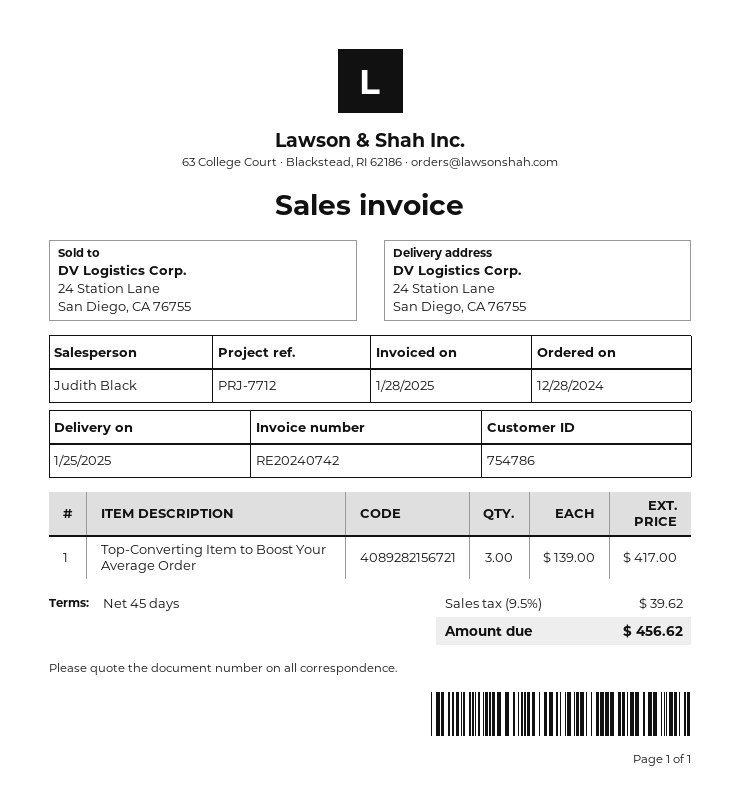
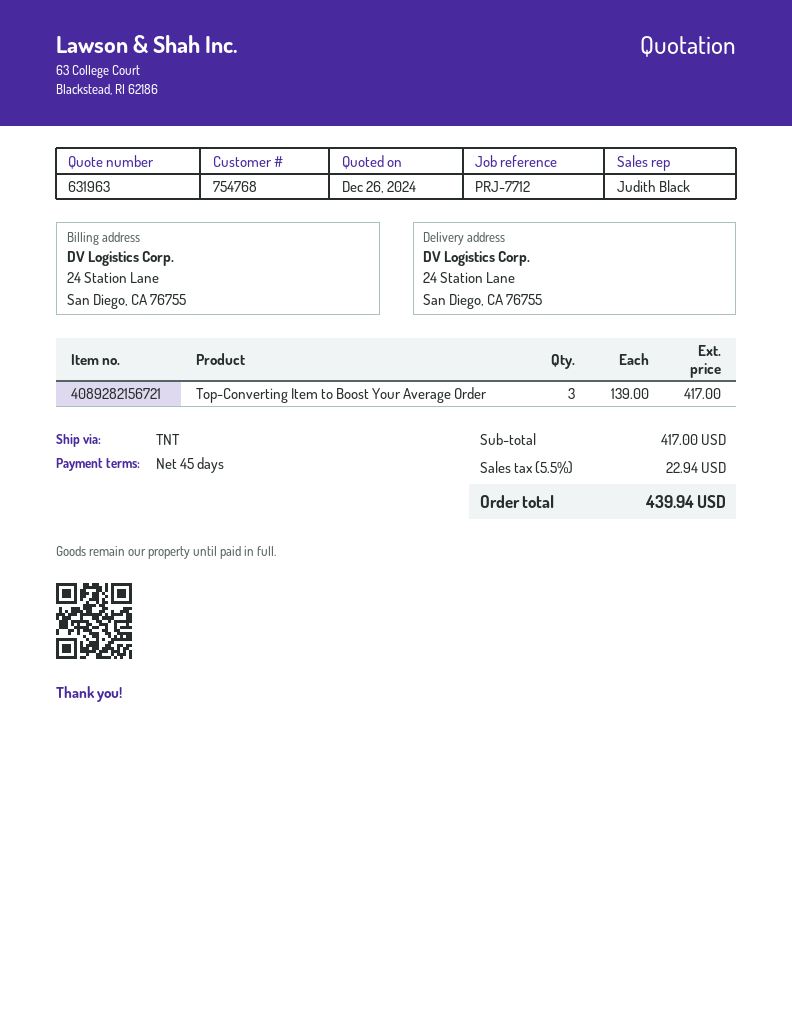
customer number: 754786 -> 754768
tax: 9.5% = 39.62 -> 5.5% = 22.94
total: 456.62 -> 439.94

